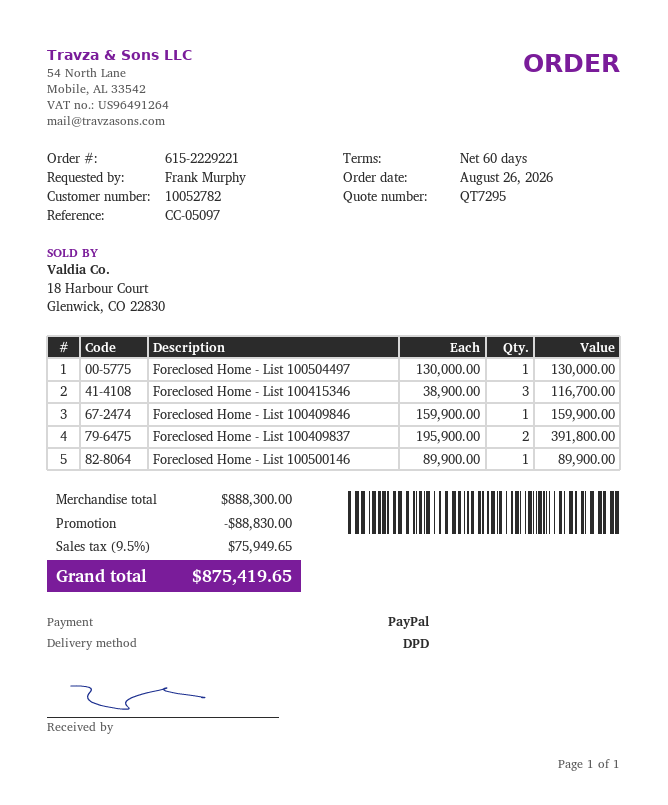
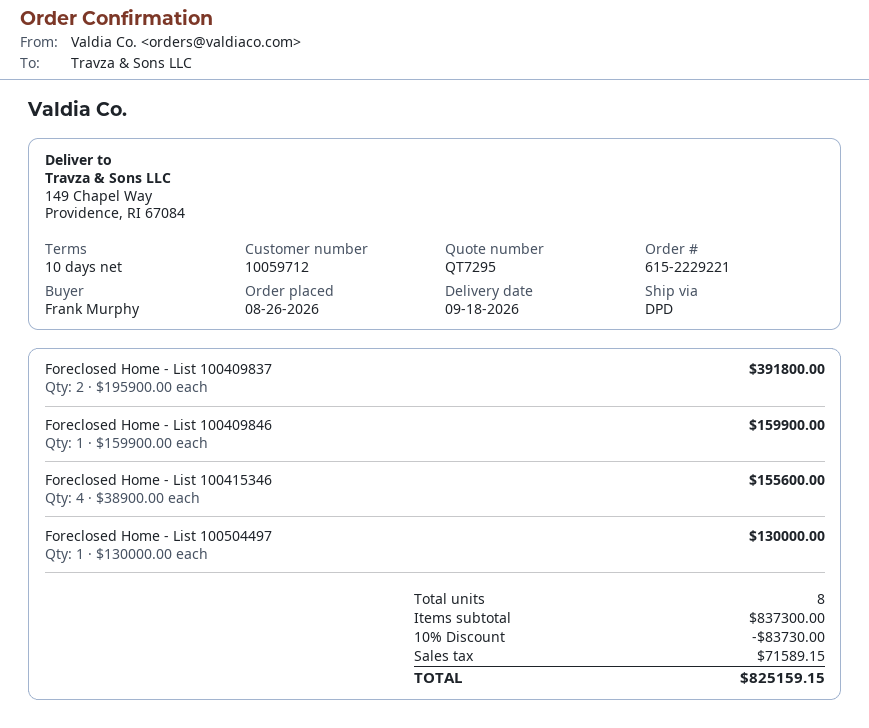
payment terms: 60 days -> 10 days
customer number: 10052782 -> 10059712
Foreclosed Home - List 100415346: 3 x 38900.00 = 116700.00 -> 4 x 38900.00 = 155600.00
Foreclosed Home - List 100500146: 1 x 89900.00 = 89900.00 -> none
subtotal: 888300.00 -> 837300.00
discount: 88830.00 -> 83730.00
tax: 75949.65 -> 71589.15
total: 875419.65 -> 825159.15

